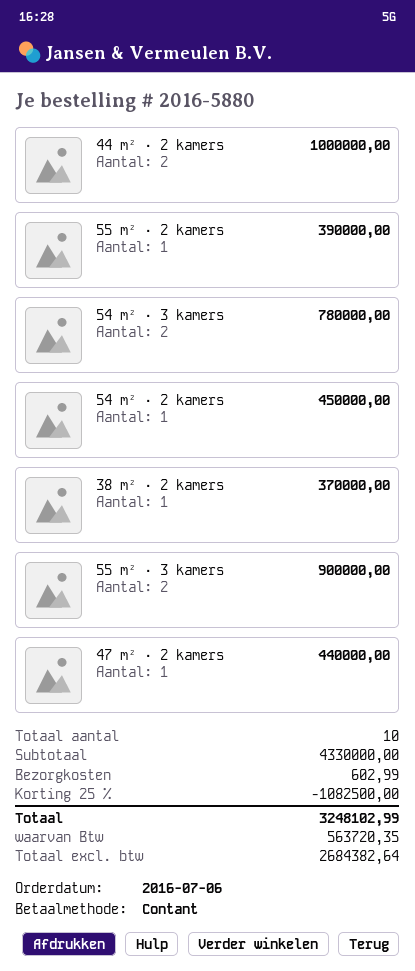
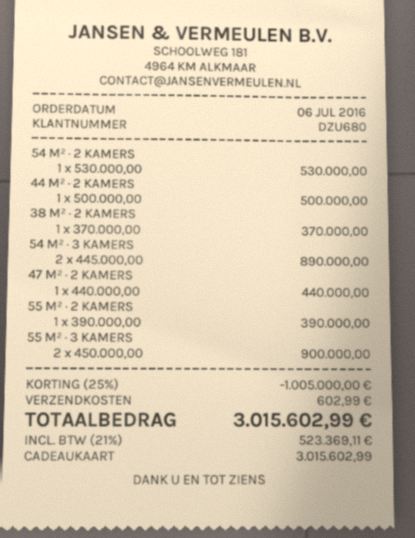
payment method: cash -> gift card
44 m² · 2 kamers: 2 for 1000000.00 -> 1 for 500000.00
54 m² · 3 kamers: 2 for 780000.00 -> 2 for 890000.00
54 m² · 2 kamers: 1 for 450000.00 -> 1 for 530000.00
discount: 25% = 1082500.00 -> 25% = 1005000.00
tax: 563720.35 -> 523369.11
total: 3248102.99 -> 3015602.99

